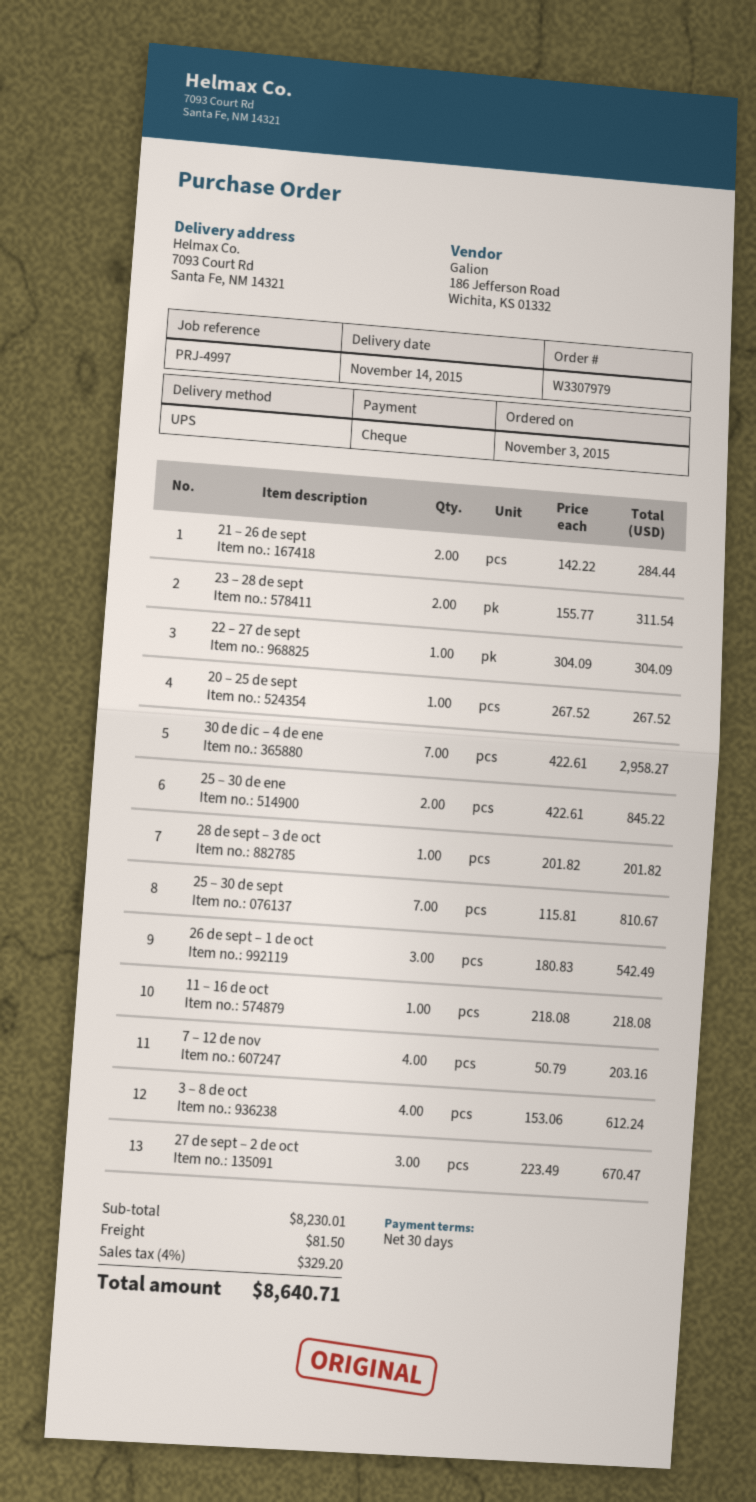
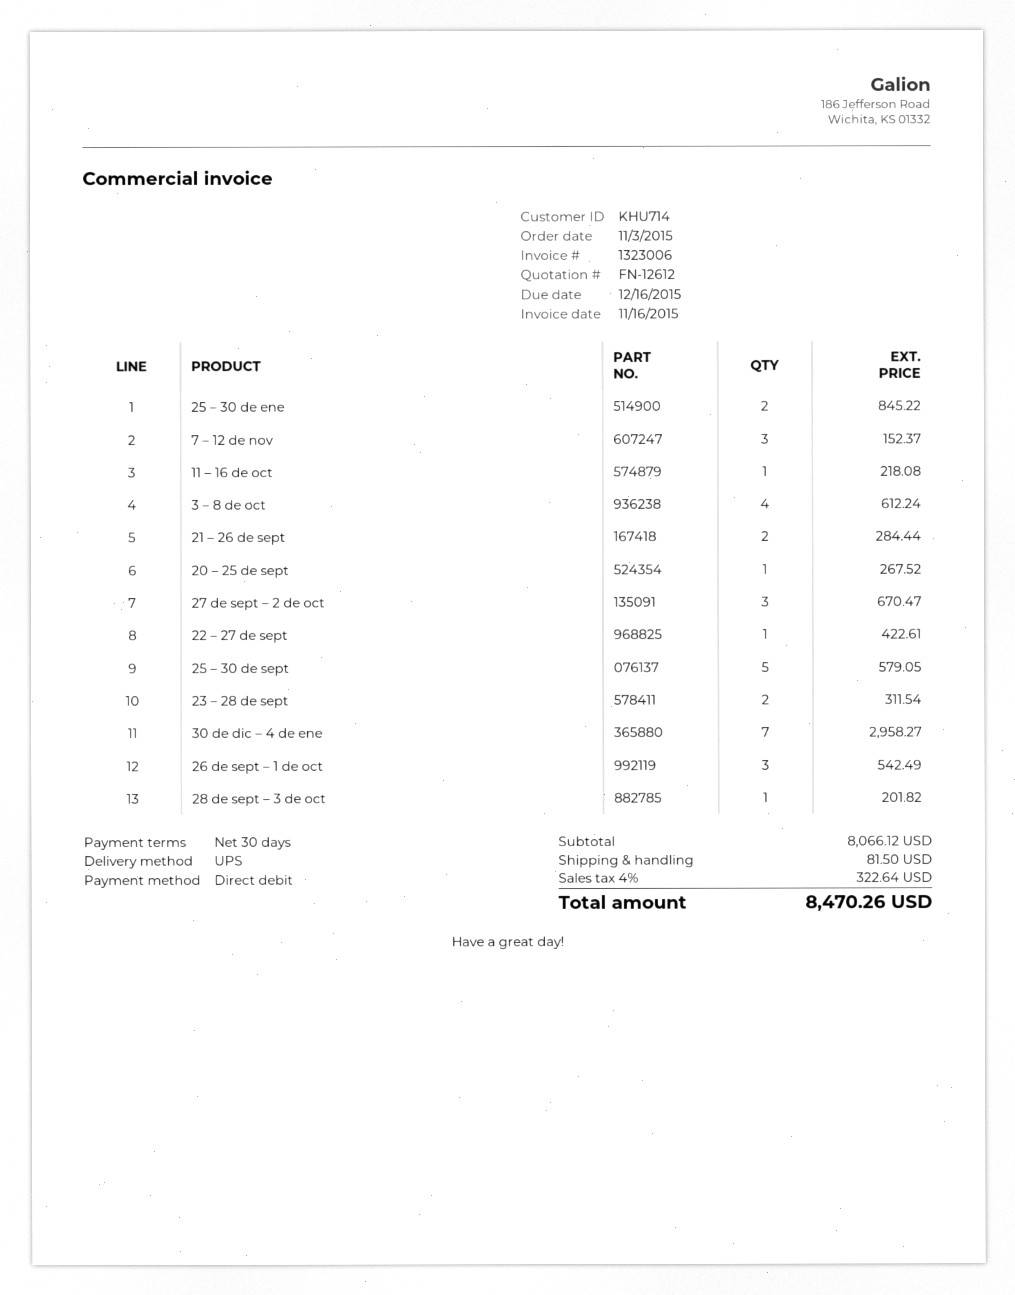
payment method: cheque -> direct debit
22 – 27 de sept: 1 for 304.09 -> 1 for 422.61
25 – 30 de sept: 7 for 810.67 -> 5 for 579.05
7 – 12 de nov: 4 for 203.16 -> 3 for 152.37
subtotal: 8230.01 -> 8066.12
tax: 4% = 329.20 -> 4% = 322.64
total: 8640.71 -> 8470.26

